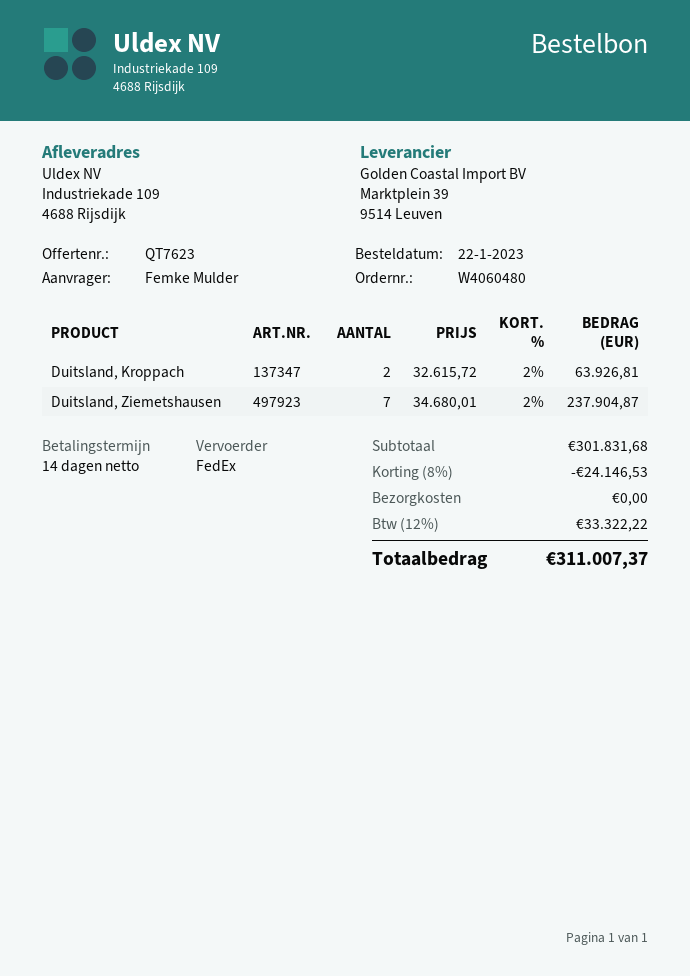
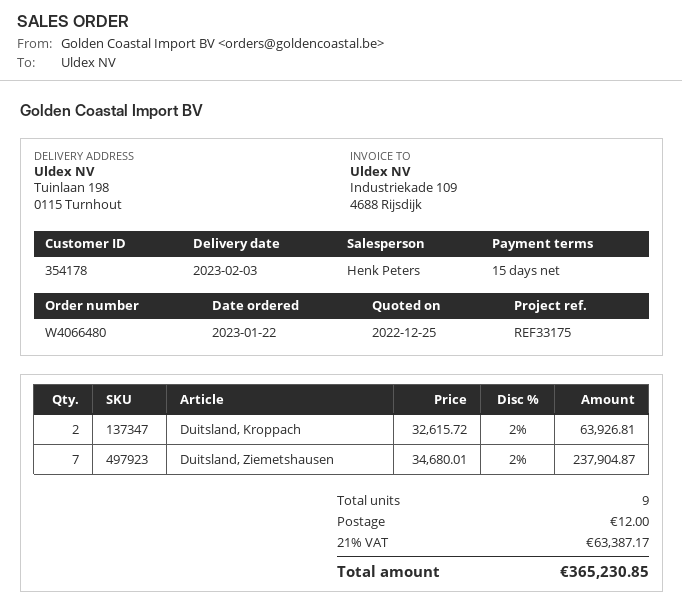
order number: W4060480 -> W4066480
payment terms: 14 days -> 15 days
ship to: Industriekade 109, 4688 Rijsdijk -> Tuinlaan 198, 0115 Turnhout
discount: 8% = 24146.53 -> none
shipping: 0.00 -> 12.00
tax: 12% = 33322.22 -> 21% = 63387.17
total: 311007.37 -> 365230.85

